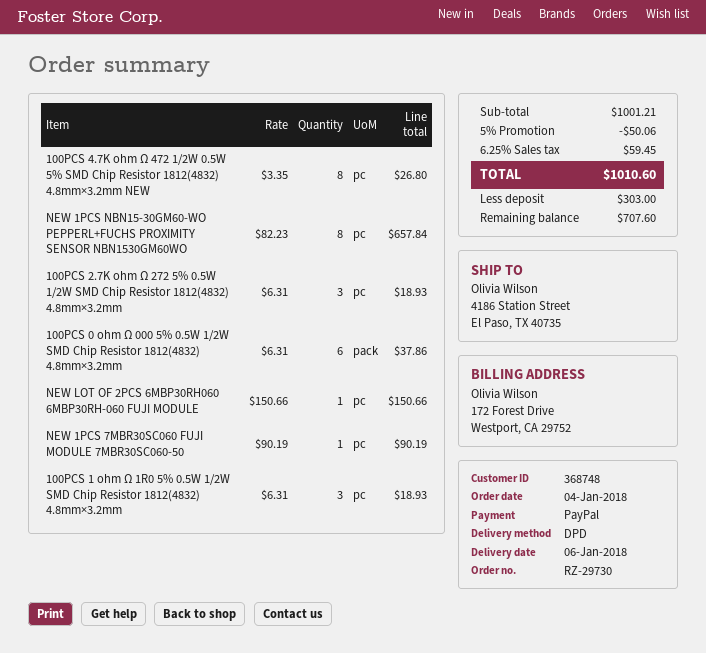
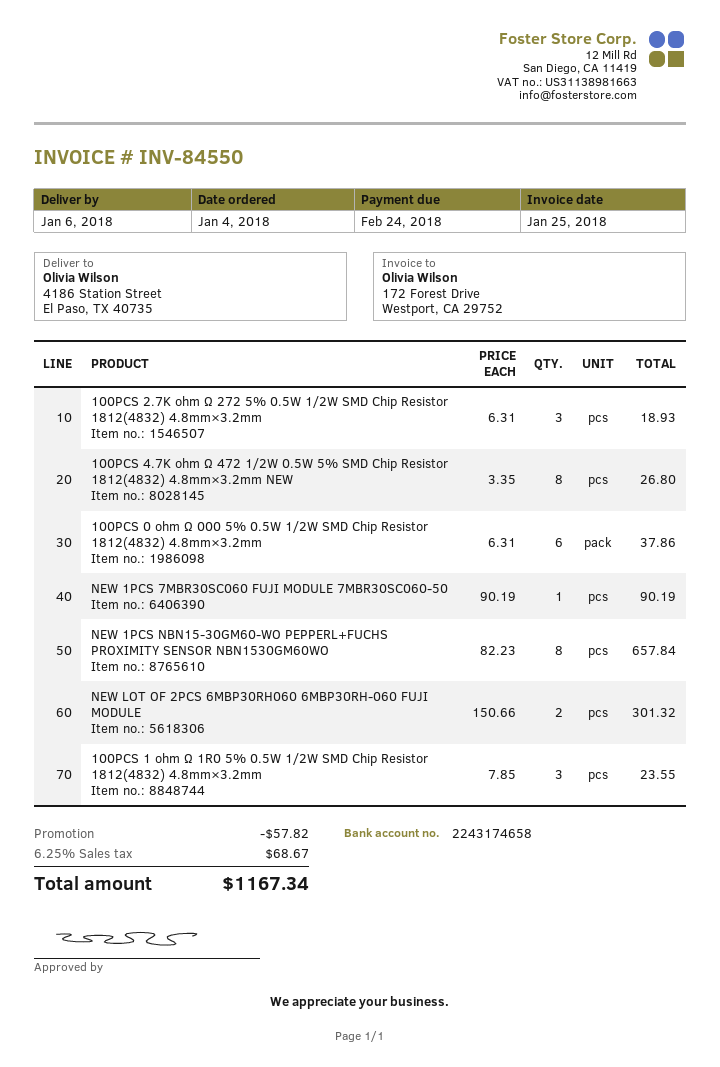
NEW LOT OF 2PCS 6MBP30RH060 6MBP30RH-060 FUJI MODULE: 1 x 150.66 = 150.66 -> 2 x 150.66 = 301.32
100PCS 1 ohm Ω 1R0 5% 0.5W 1/2W SMD Chip Resistor 1812(4832) 4.8mm×3.2mm: 3 x 6.31 = 18.93 -> 3 x 7.85 = 23.55
discount: 50.06 -> 57.82
tax: 6.25% = 59.45 -> 6.25% = 68.67
total: 1010.60 -> 1167.34

